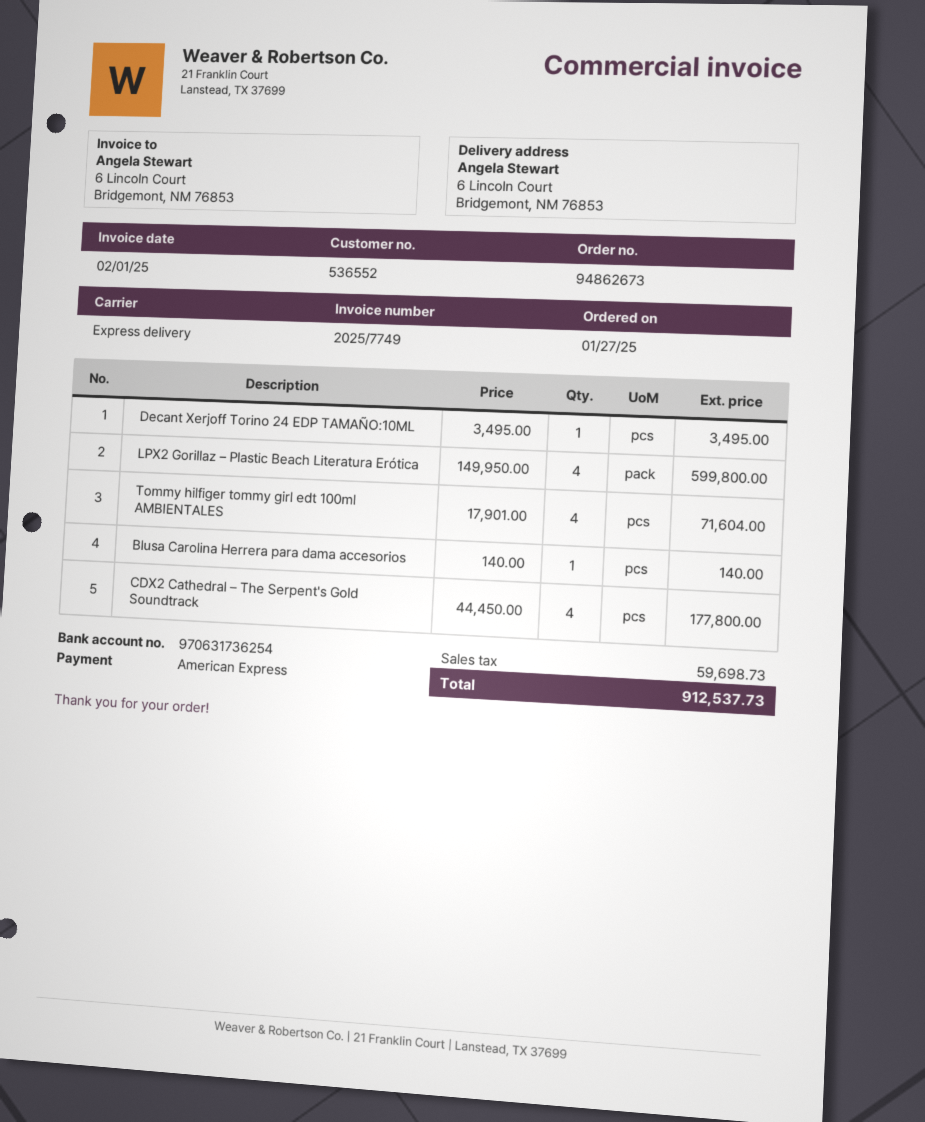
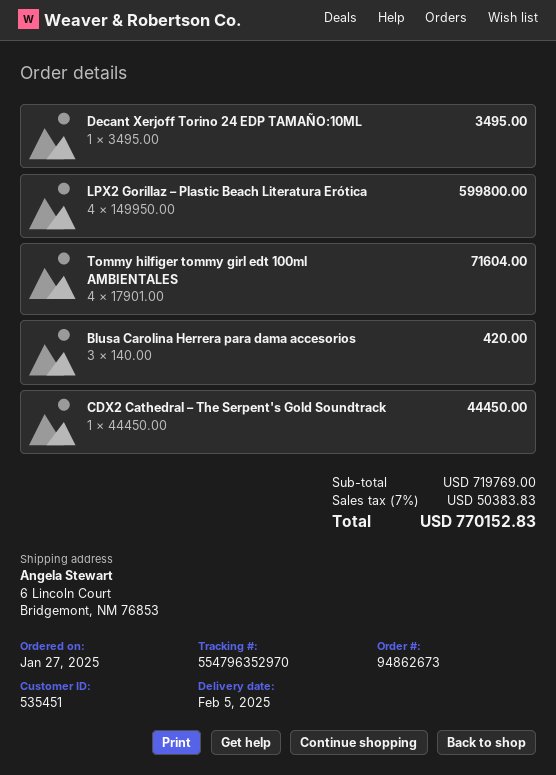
customer number: 536552 -> 535451
Blusa Carolina Herrera para dama accesorios: 1 x 140.00 = 140.00 -> 3 x 140.00 = 420.00
CDX2 Cathedral – The Serpent's Gold Soundtrack: 4 x 44450.00 = 177800.00 -> 1 x 44450.00 = 44450.00
tax: 59698.73 -> 50383.83
total: 912537.73 -> 770152.83

